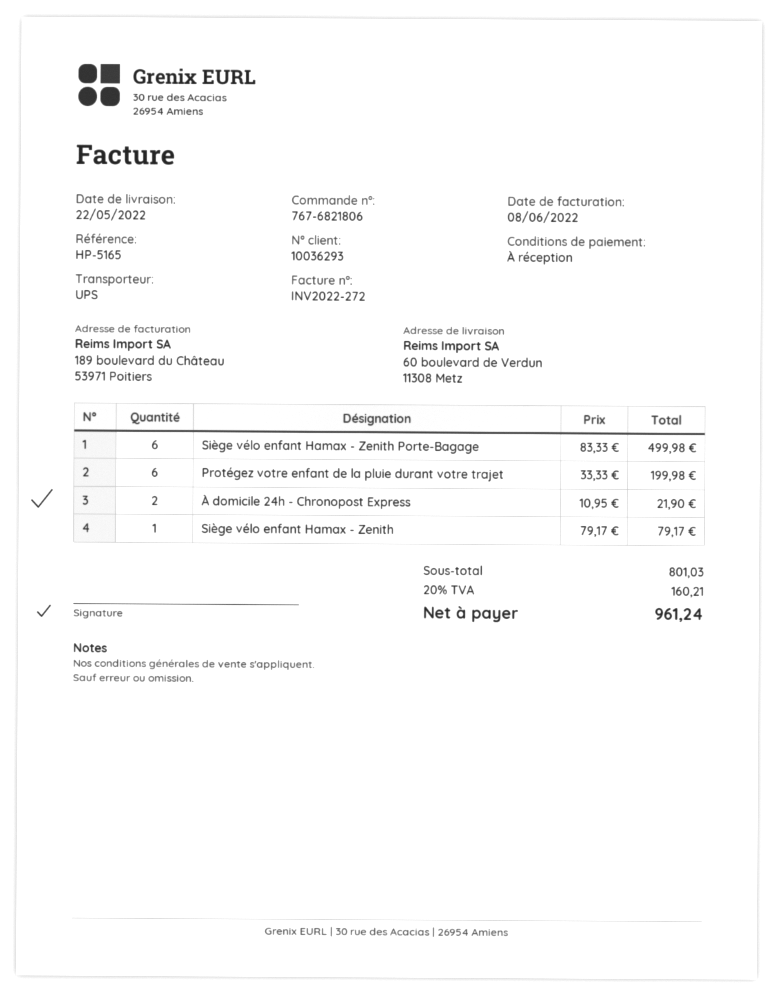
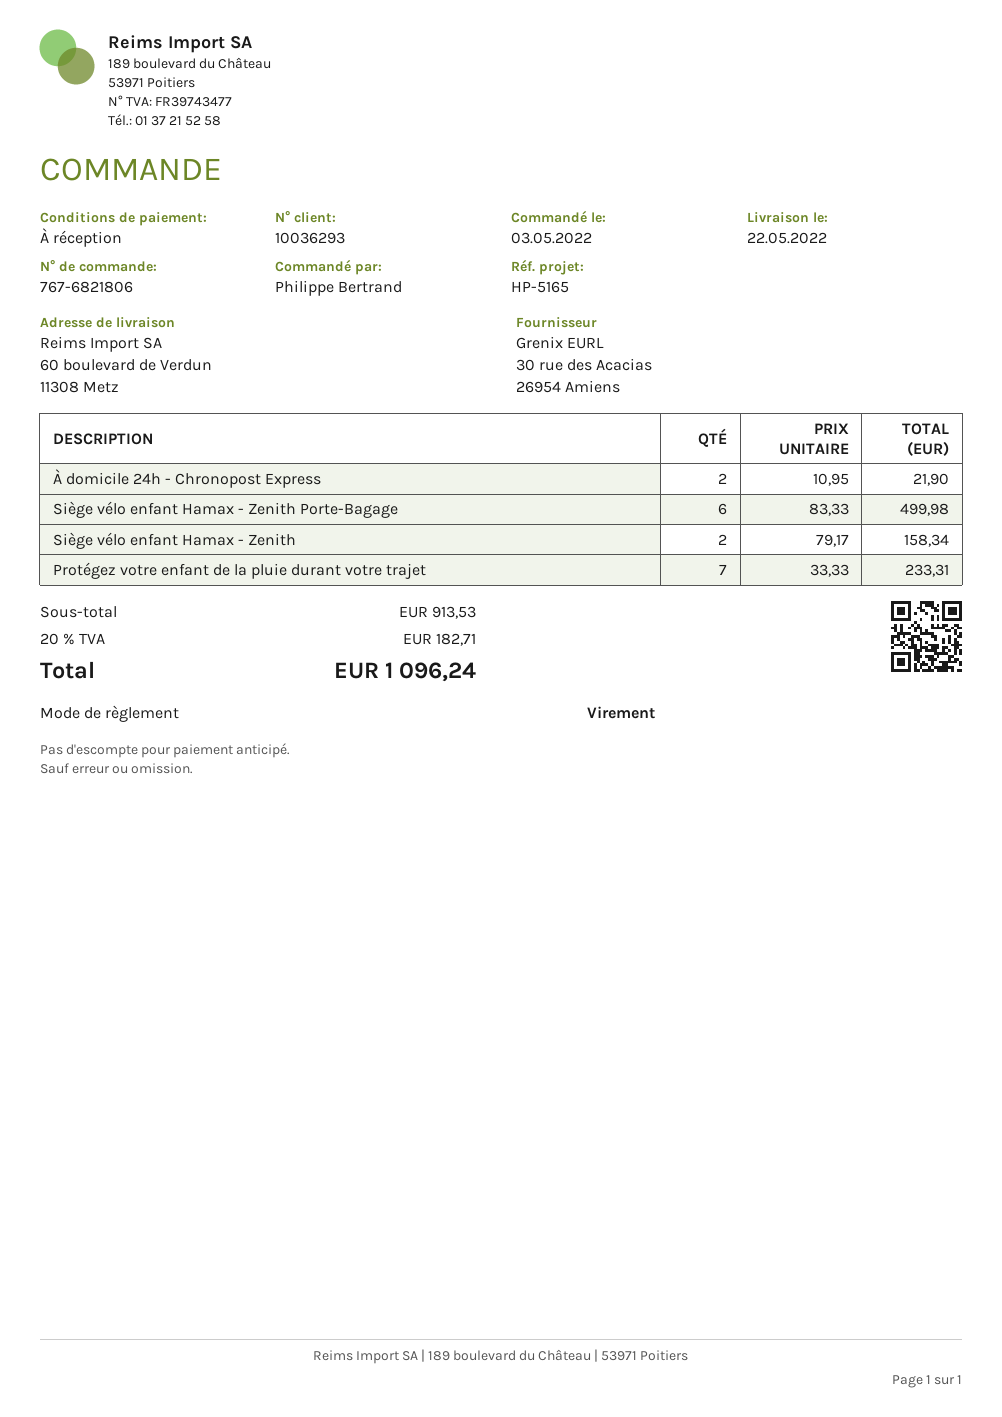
Protégez votre enfant de la pluie durant votre trajet: 6 x 33.33 = 199.98 -> 7 x 33.33 = 233.31
Siège vélo enfant Hamax - Zenith: 1 x 79.17 = 79.17 -> 2 x 79.17 = 158.34
subtotal: 801.03 -> 913.53
tax: 20% = 160.21 -> 20% = 182.71
total: 961.24 -> 1096.24

